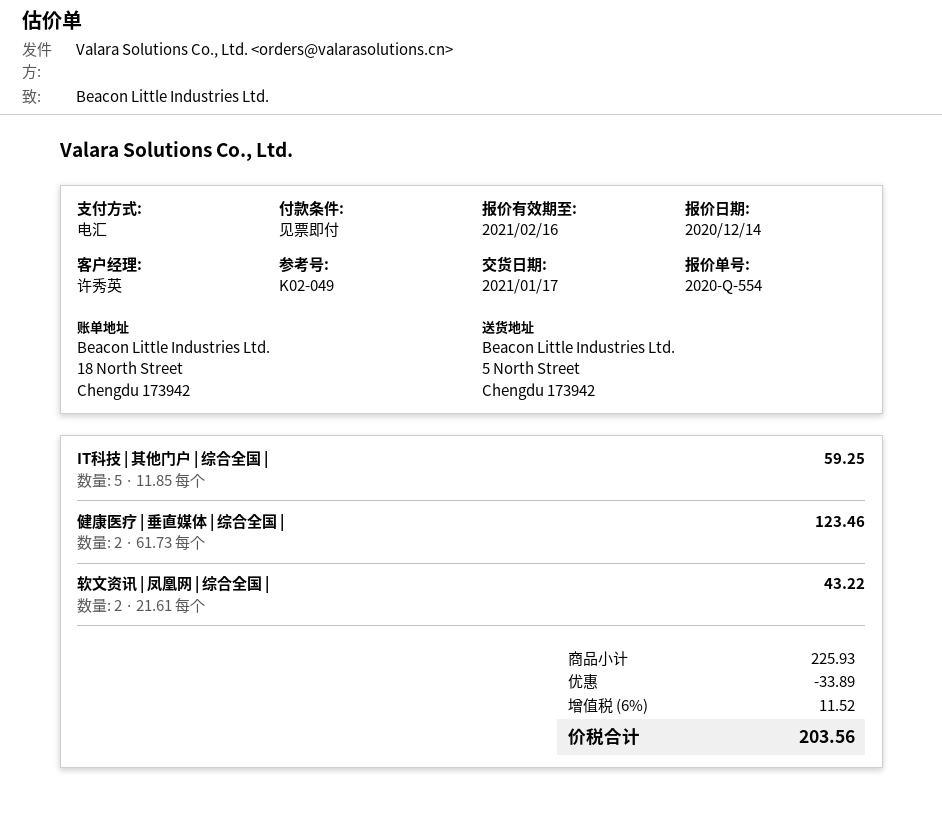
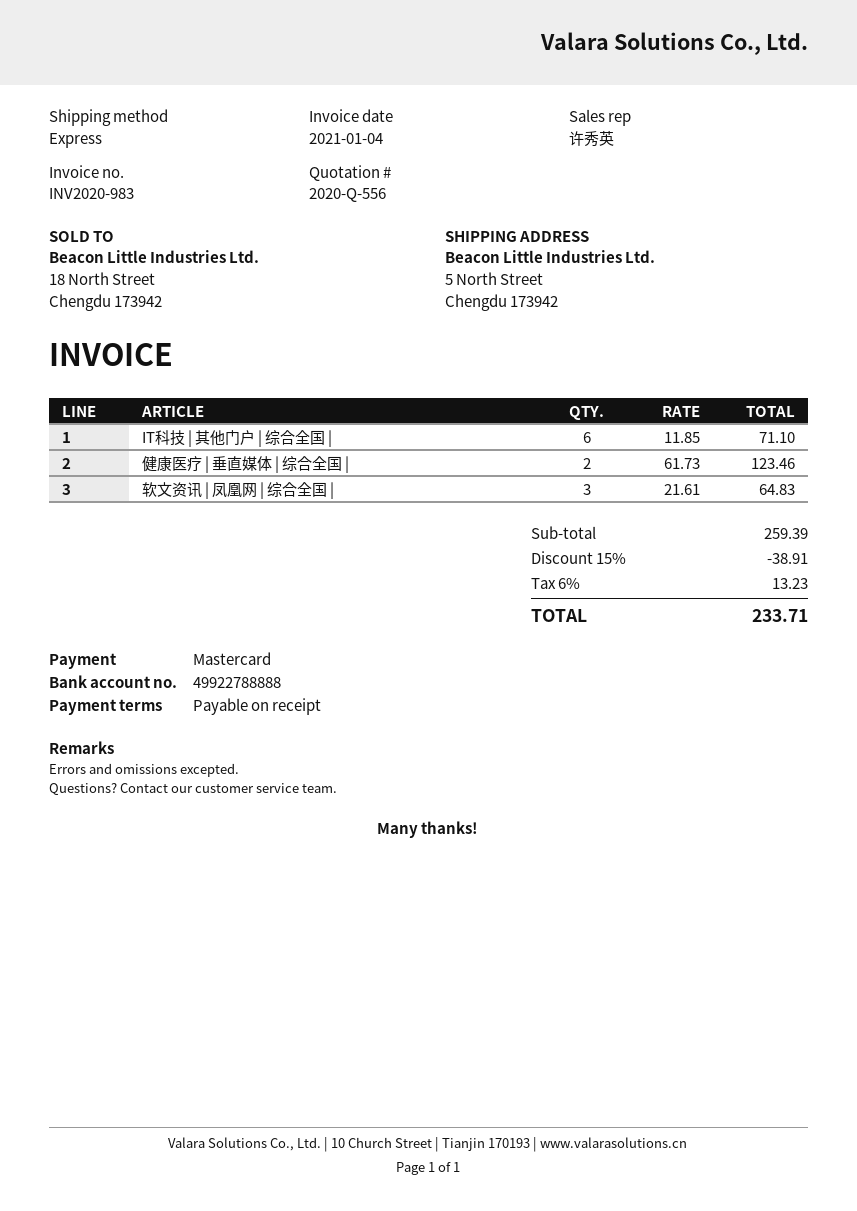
quote number: 2020-Q-554 -> 2020-Q-556
payment method: bank transfer -> Mastercard
IT科技 | 其他门户 | 综合全国 |: 5 x 11.85 = 59.25 -> 6 x 11.85 = 71.10
软文资讯 | 凤凰网 | 综合全国 |: 2 x 21.61 = 43.22 -> 3 x 21.61 = 64.83
subtotal: 225.93 -> 259.39
discount: 33.89 -> 38.91
tax: 6% = 11.52 -> 6% = 13.23
total: 203.56 -> 233.71

